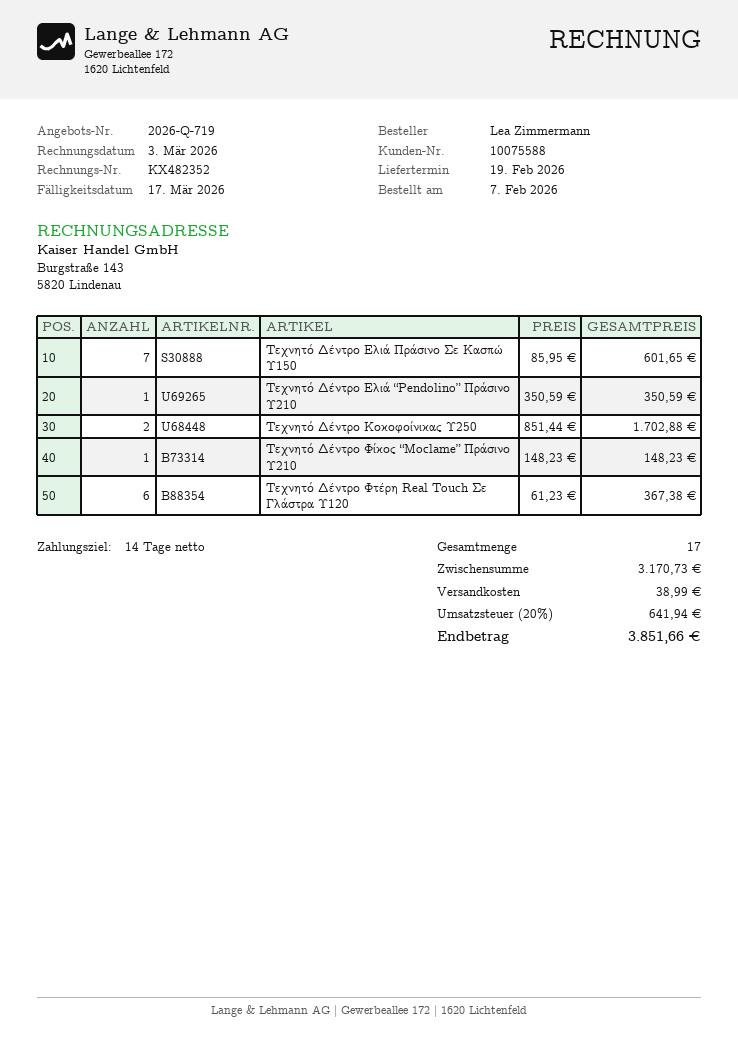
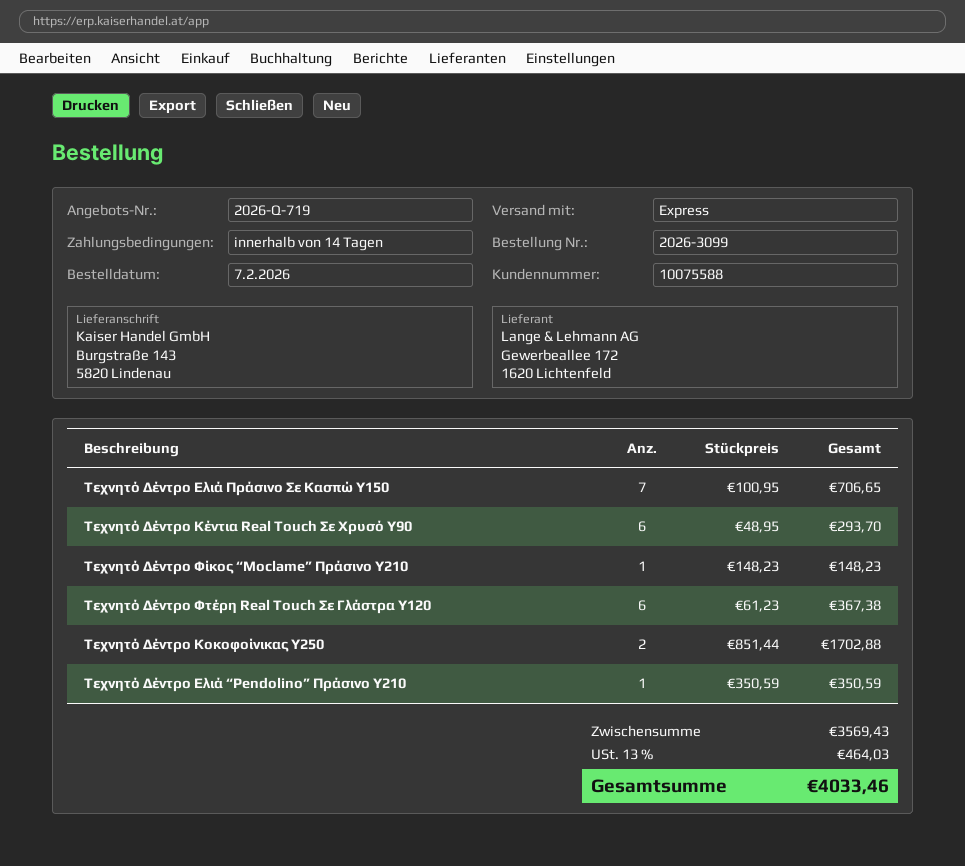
Τεχνητό Δέντρο Ελιά Πράσινο Σε Κασπώ Υ150: 7 x 85.95 = 601.65 -> 7 x 100.95 = 706.65
Τεχνητό Δέντρο Κέντια Real Touch Σε Χρυσό Υ90: none -> 6 x 48.95 = 293.70
subtotal: 3170.73 -> 3569.43
shipping: 38.99 -> none
tax: 20% = 641.94 -> 13% = 464.03
total: 3851.66 -> 4033.46

